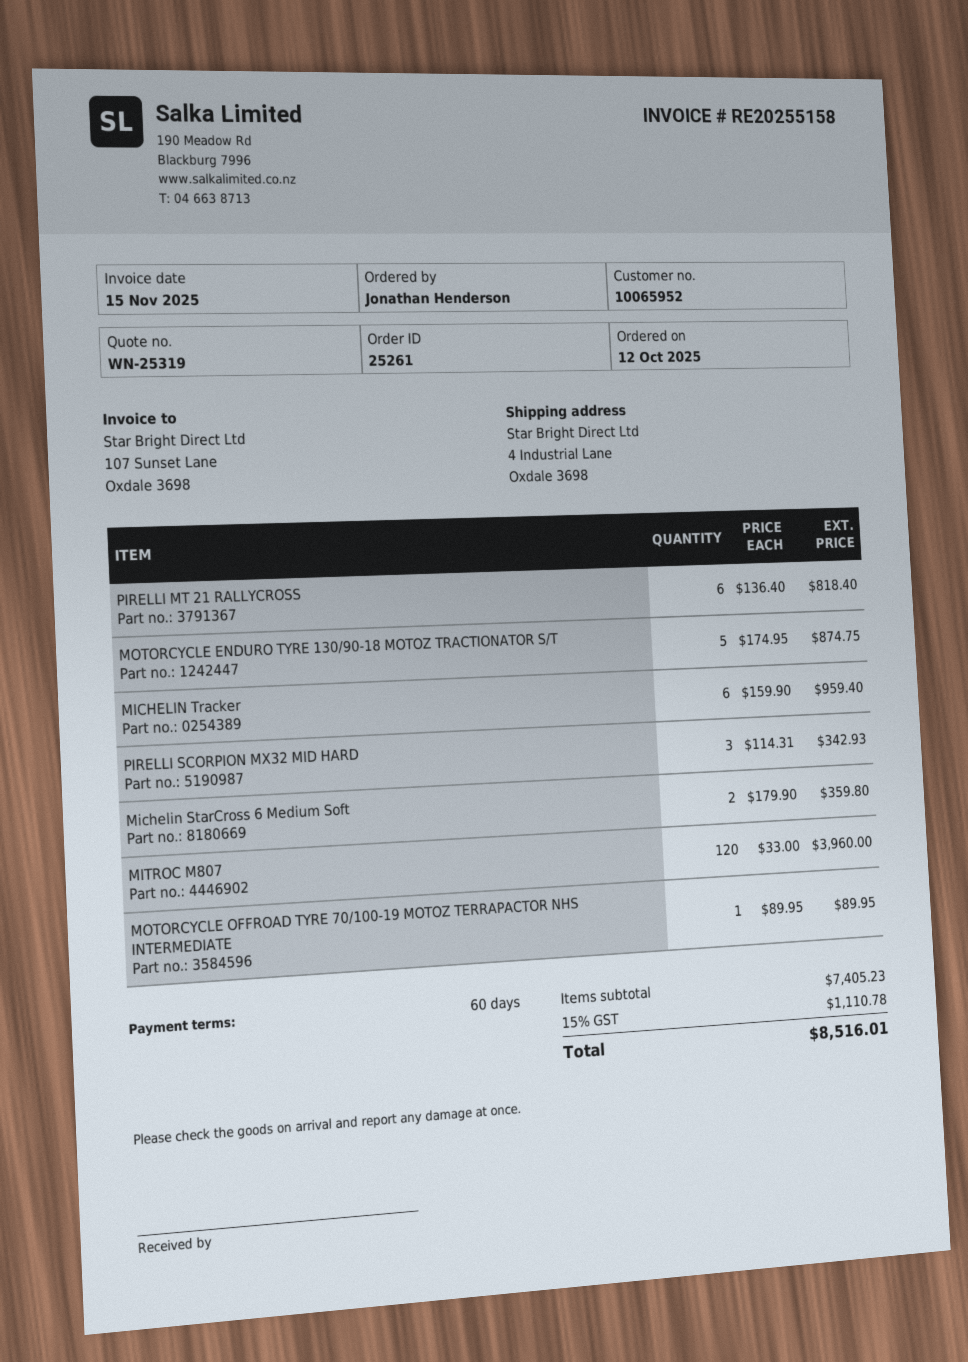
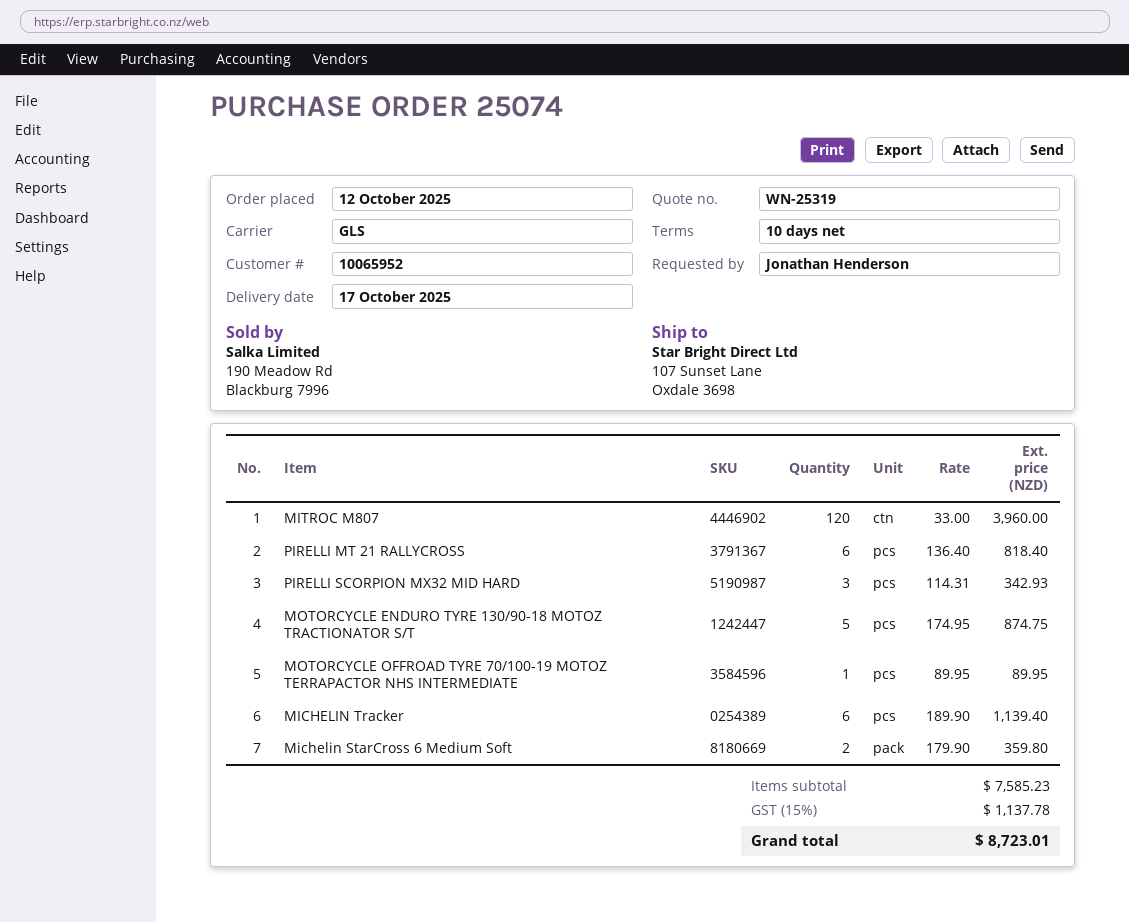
order number: 25261 -> 25074
payment terms: 60 days -> 10 days
ship to: 4 Industrial Lane, Oxdale 3698 -> 107 Sunset Lane, Oxdale 3698
MICHELIN Tracker: 6 x 159.90 = 959.40 -> 6 x 189.90 = 1139.40
subtotal: 7405.23 -> 7585.23
tax: 15% = 1110.78 -> 15% = 1137.78
total: 8516.01 -> 8723.01

